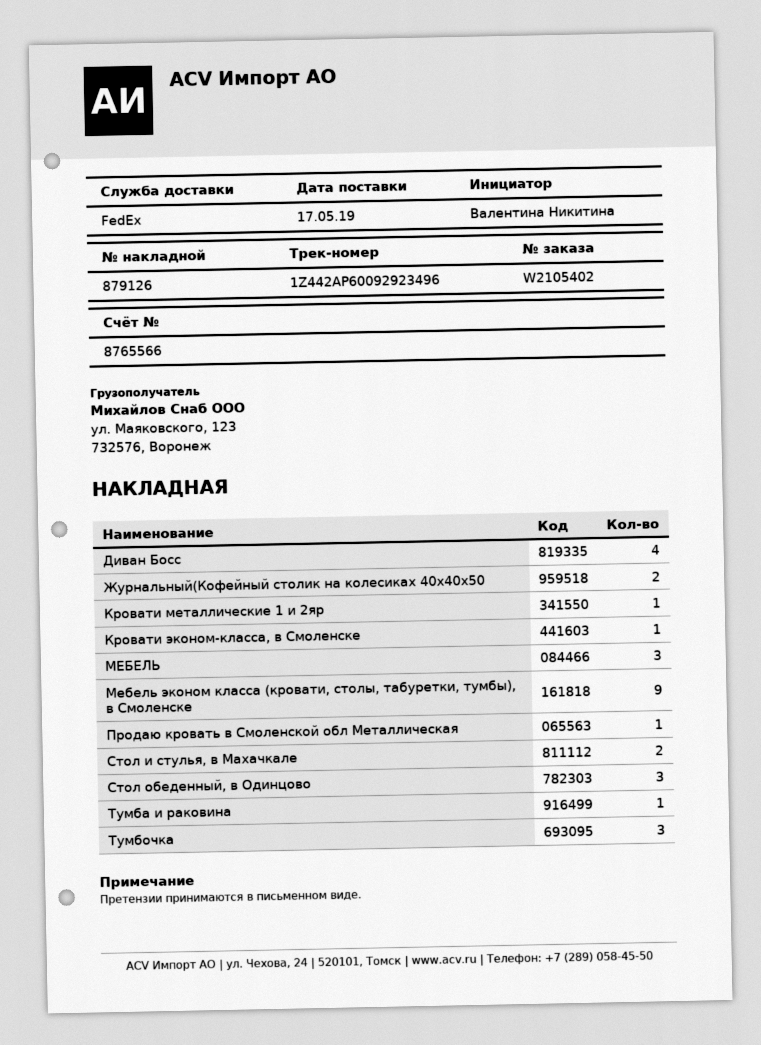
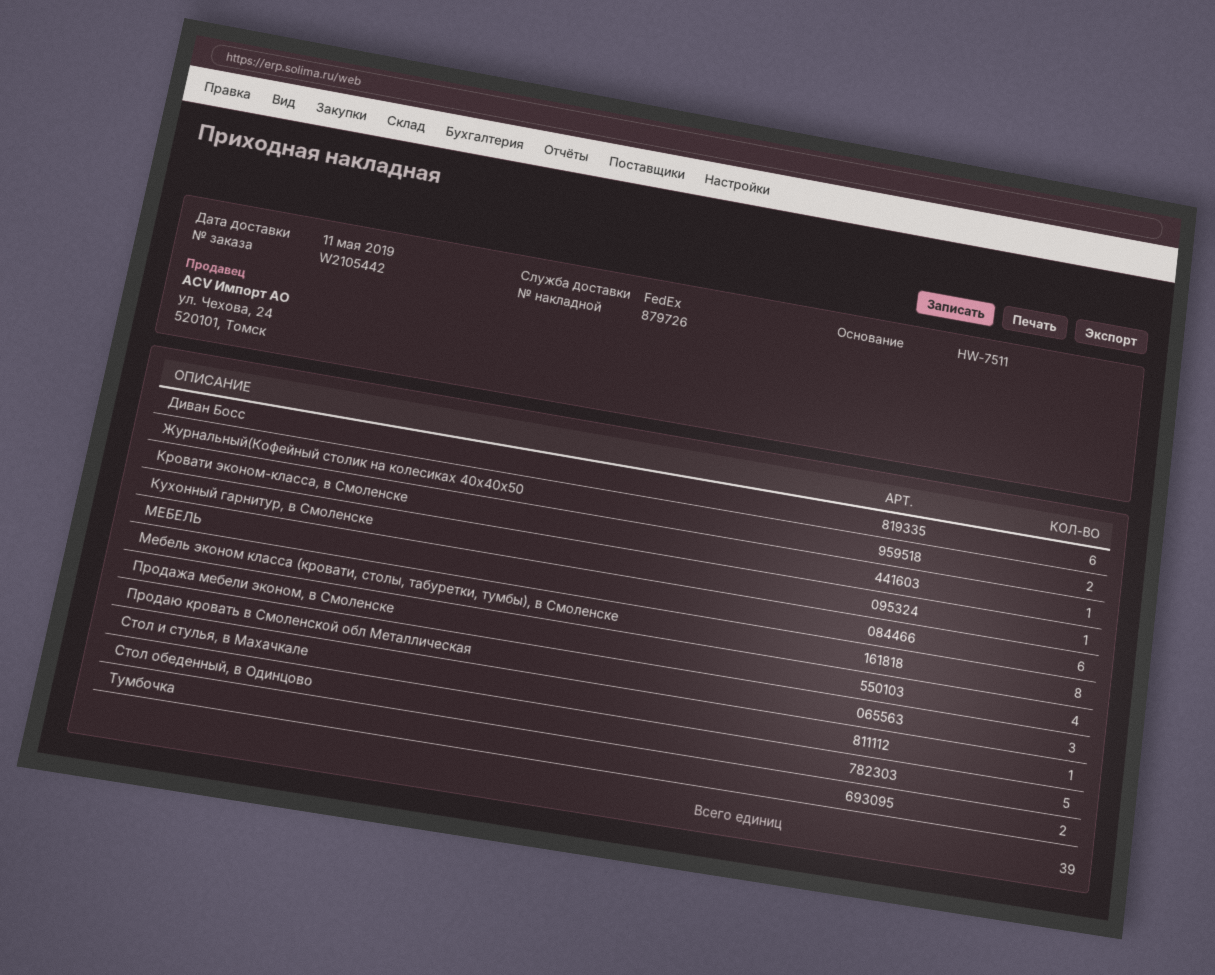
order number: W2105402 -> W2105442
delivery note number: 879126 -> 879726
delivery date: 2019-05-17 -> 2019-05-11
Диван Босс: 4 -> 6
Кровати металлические 1 и 2яр: 1 -> none
МЕБЕЛЬ: 3 -> 6
Мебель эконом класса (кровати, столы, табуретки, тумбы), в Смоленске: 9 -> 8
Продаю кровать в Смоленской обл Металлическая: 1 -> 3
Стол и стулья, в Махачкале: 2 -> 1
Стол обеденный, в Одинцово: 3 -> 5
Тумба и раковина: 1 -> none
Тумбочка: 3 -> 2
Кухонный гарнитур, в Смоленске: none -> 1
Продажа мебели эконом, в Смоленске: none -> 4

